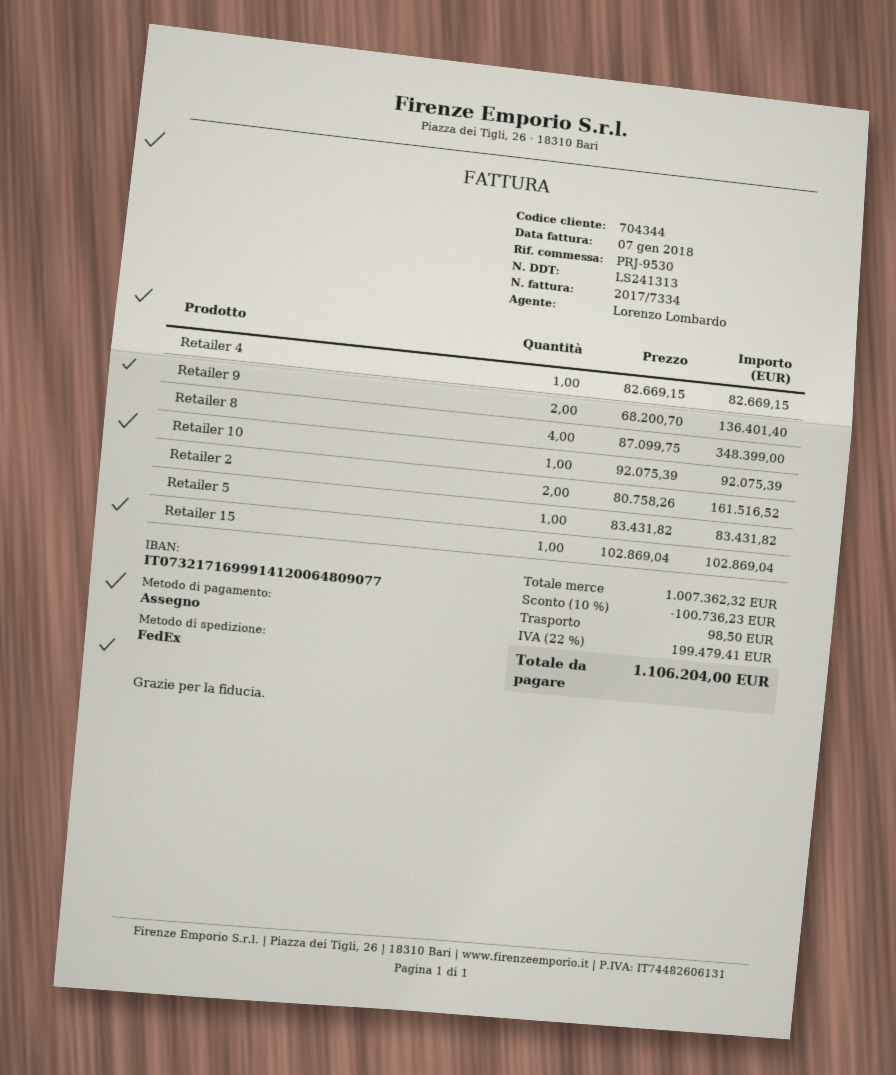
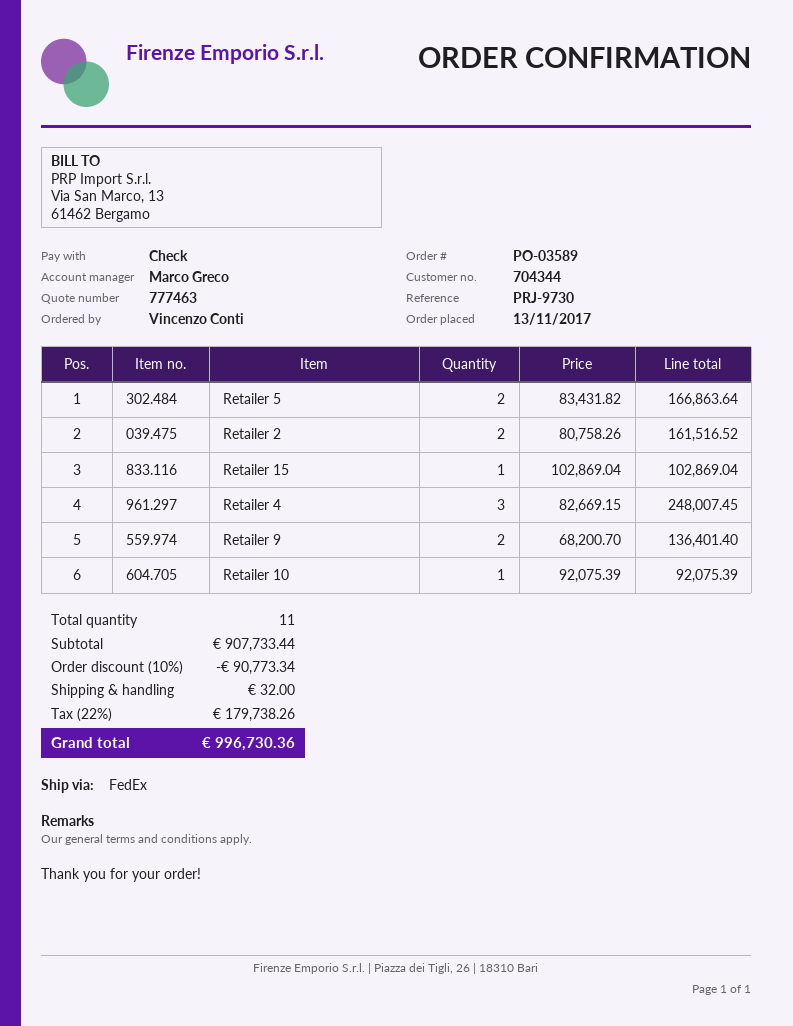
reference: PRJ-9530 -> PRJ-9730
sales rep: Lorenzo Lombardo -> Marco Greco
Retailer 4: 1 x 82669.15 = 82669.15 -> 3 x 82669.15 = 248007.45
Retailer 8: 4 x 87099.75 = 348399.00 -> none
Retailer 5: 1 x 83431.82 = 83431.82 -> 2 x 83431.82 = 166863.64
subtotal: 1007362.32 -> 907733.44
discount: 10% = 100736.23 -> 10% = 90773.34
shipping: 98.50 -> 32.00
tax: 22% = 199479.41 -> 22% = 179738.26
total: 1106204.00 -> 996730.36

